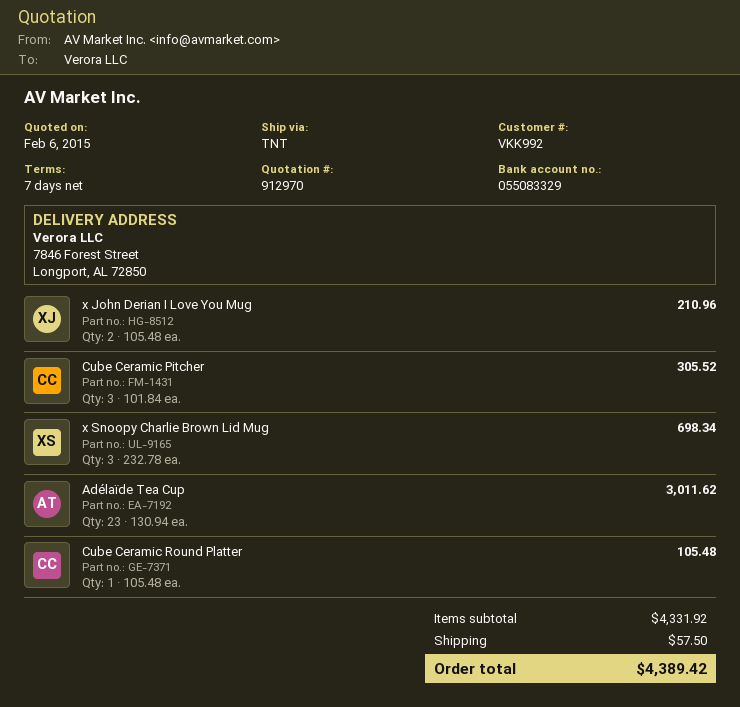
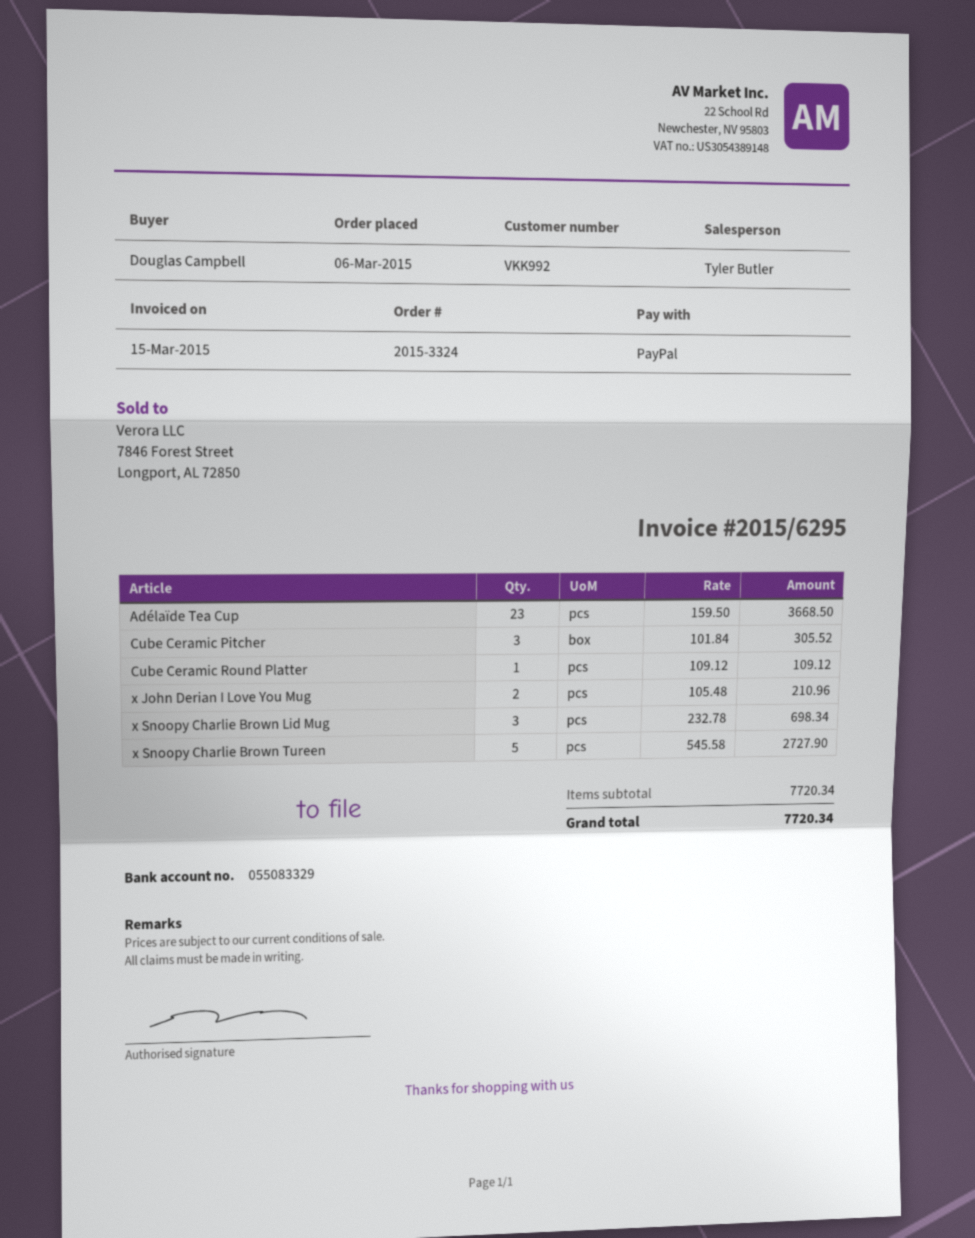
Adélaïde Tea Cup: 23 x 130.94 = 3011.62 -> 23 x 159.50 = 3668.50
Cube Ceramic Round Platter: 1 x 105.48 = 105.48 -> 1 x 109.12 = 109.12
x Snoopy Charlie Brown Tureen: none -> 5 x 545.58 = 2727.90
subtotal: 4331.92 -> 7720.34
shipping: 57.50 -> none
total: 4389.42 -> 7720.34

